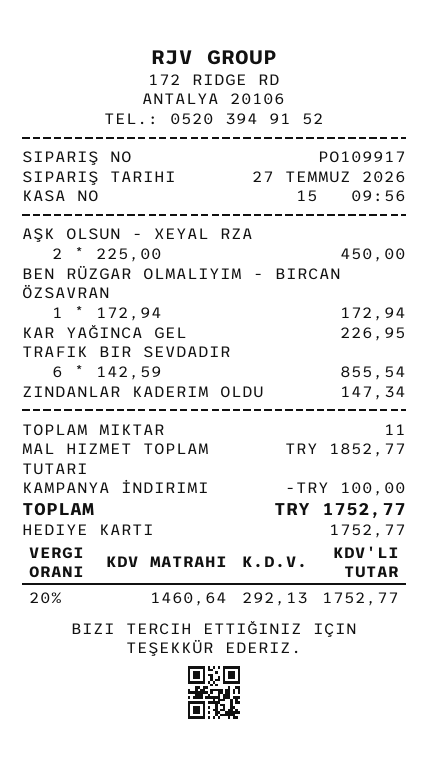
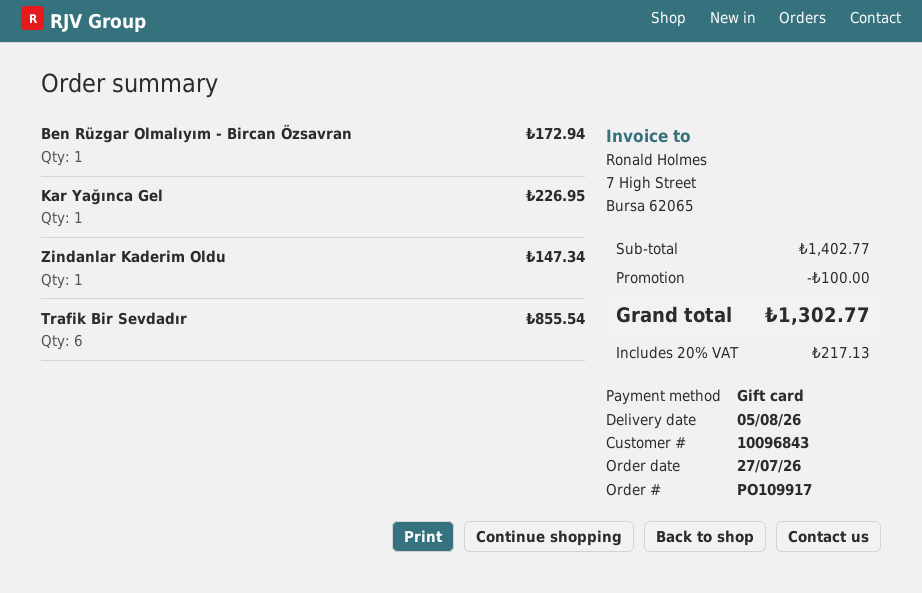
AŞK OLSUN - XEYAL RZA: 2 for 450.00 -> none
subtotal: 1852.77 -> 1402.77
tax: 20% = 292.13 -> 20% = 217.13
total: 1752.77 -> 1302.77

